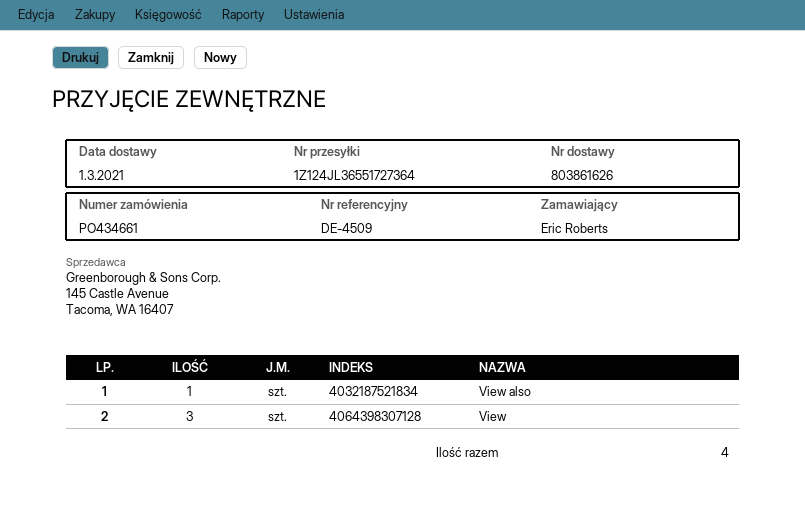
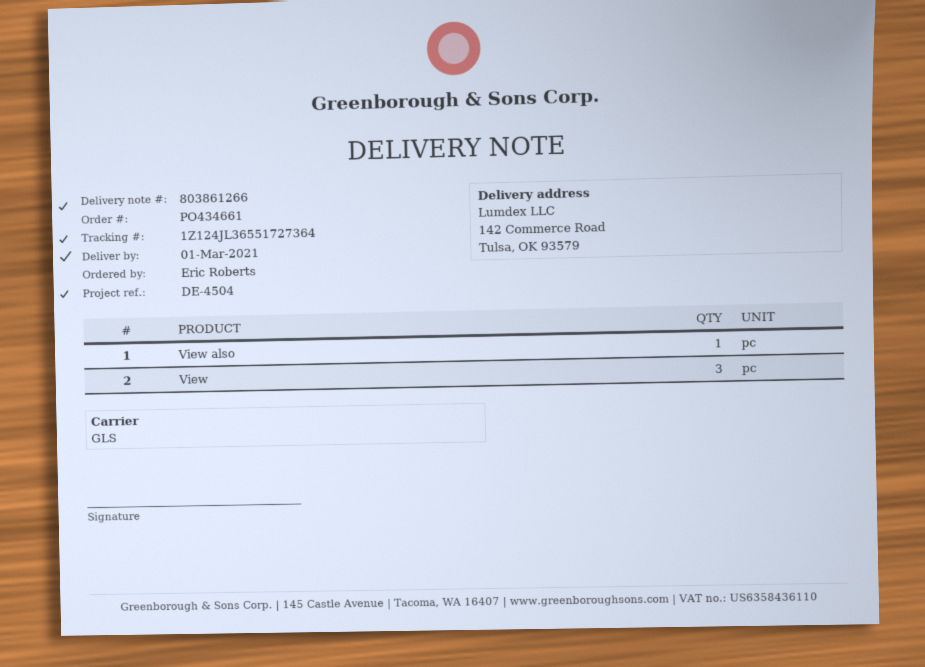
delivery note number: 803861626 -> 803861266
reference: DE-4509 -> DE-4504

